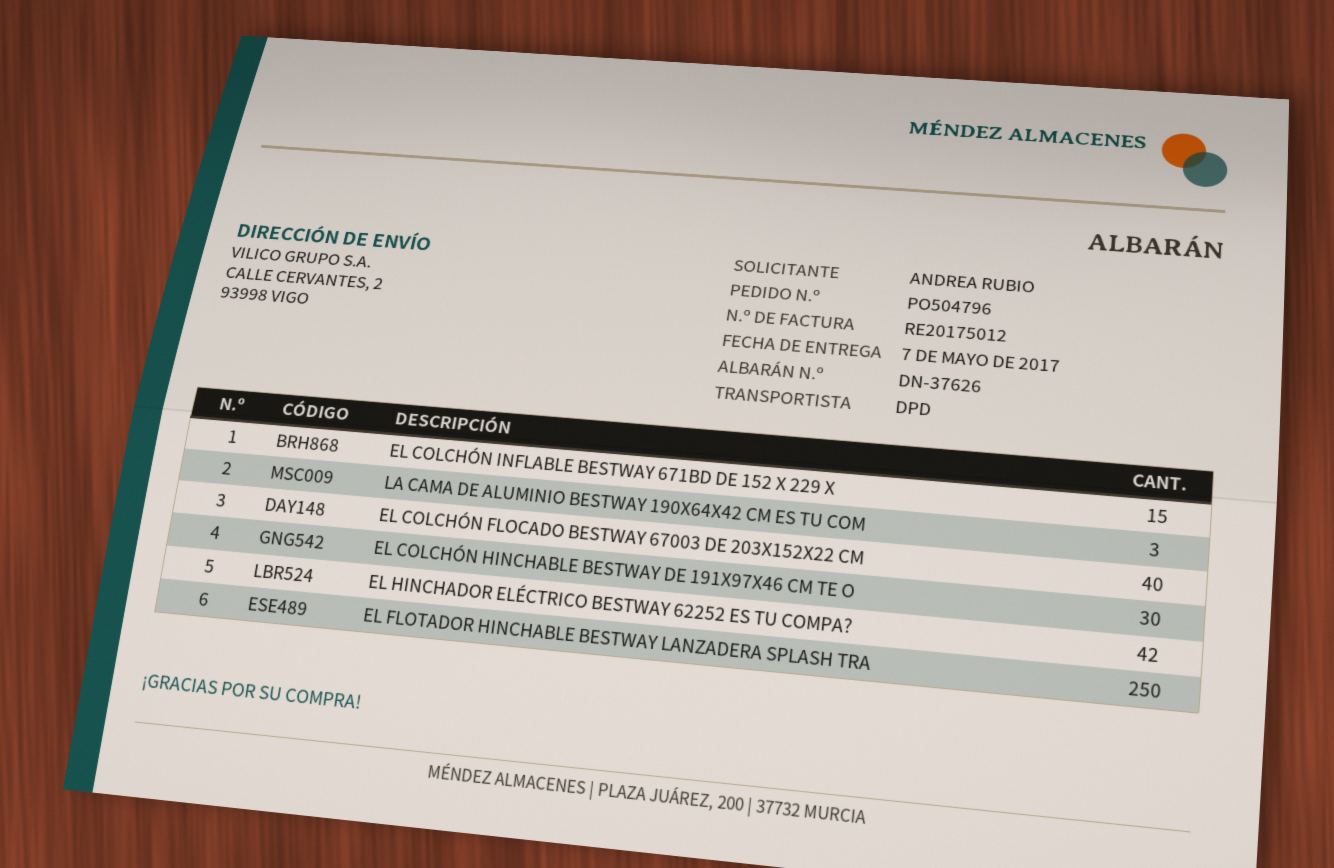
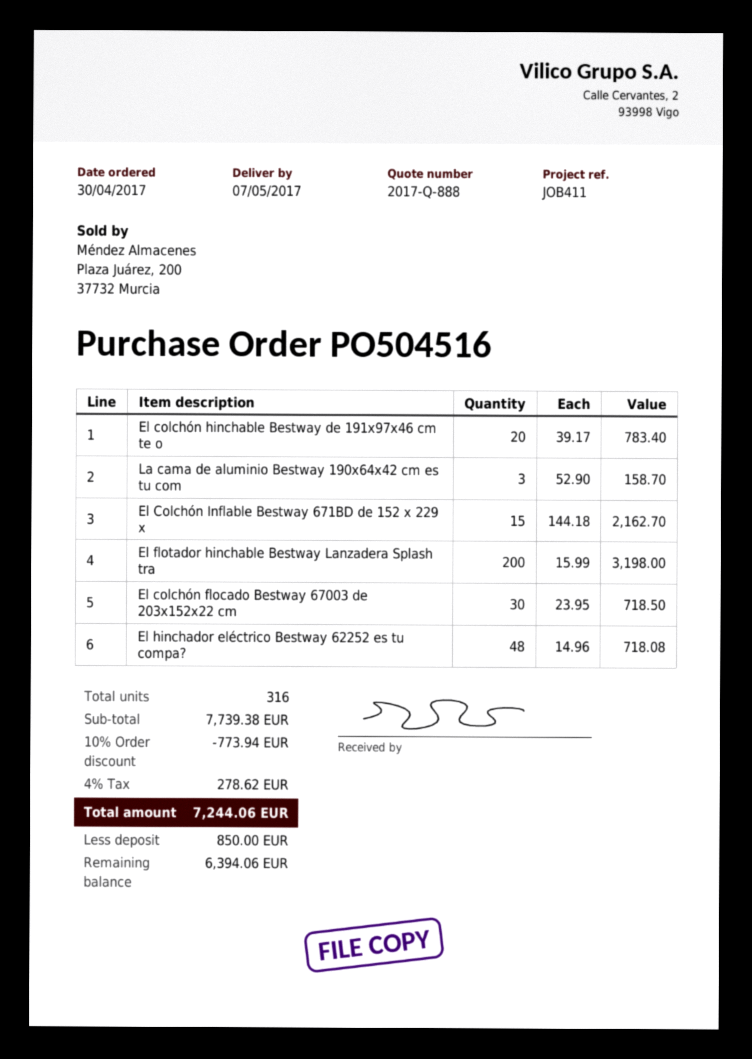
order number: PO504796 -> PO504516
EL COLCHÓN FLOCADO BESTWAY 67003 DE 203X152X22 CM: 40 -> 30
EL COLCHÓN HINCHABLE BESTWAY DE 191X97X46 CM TE O: 30 -> 20
EL HINCHADOR ELÉCTRICO BESTWAY 62252 ES TU COMPA?: 42 -> 48
EL FLOTADOR HINCHABLE BESTWAY LANZADERA SPLASH TRA: 250 -> 200

